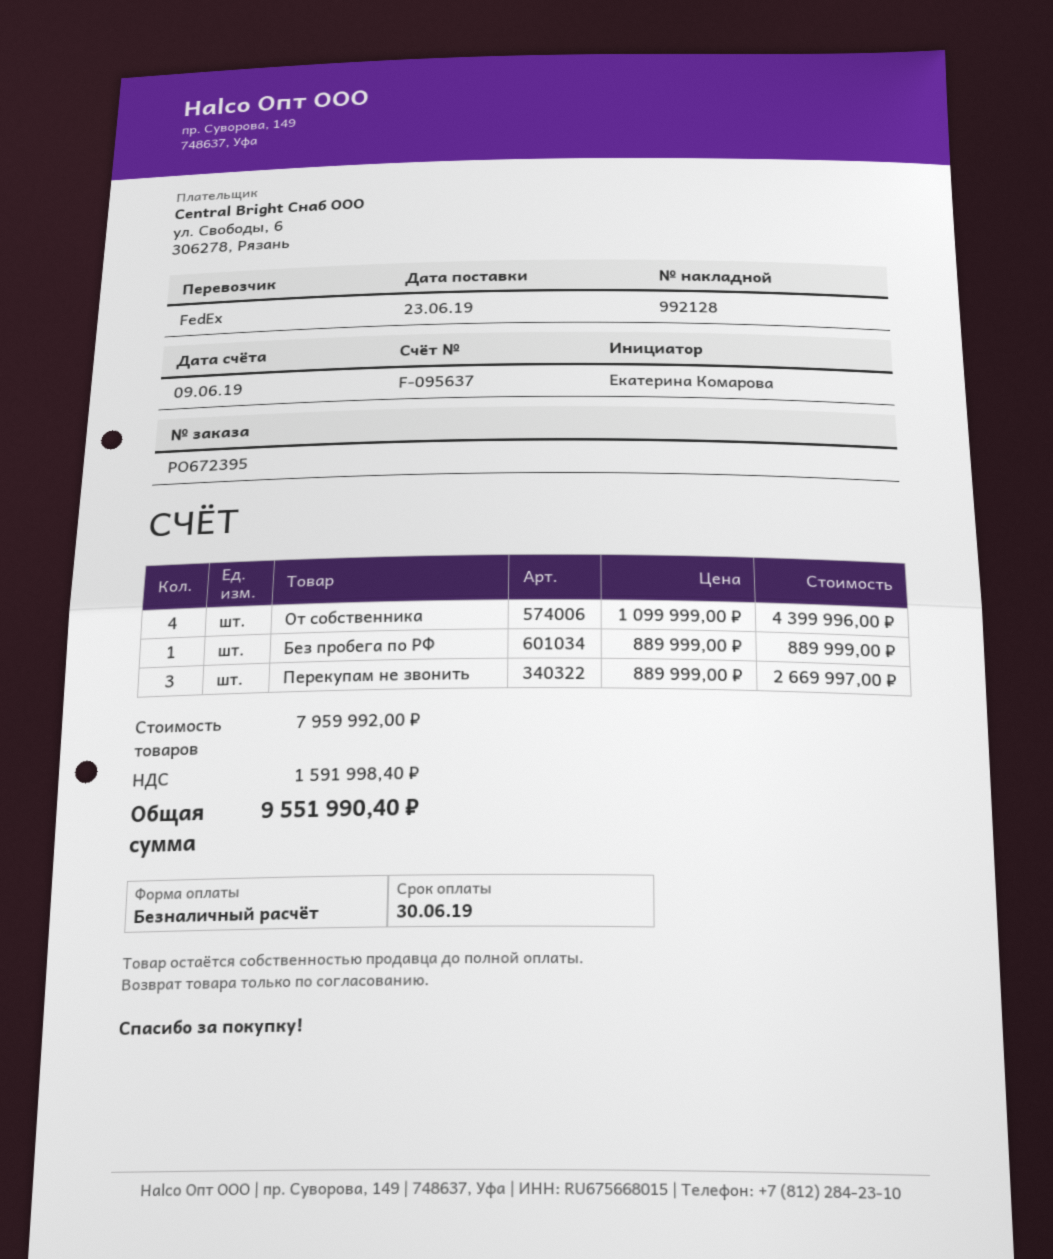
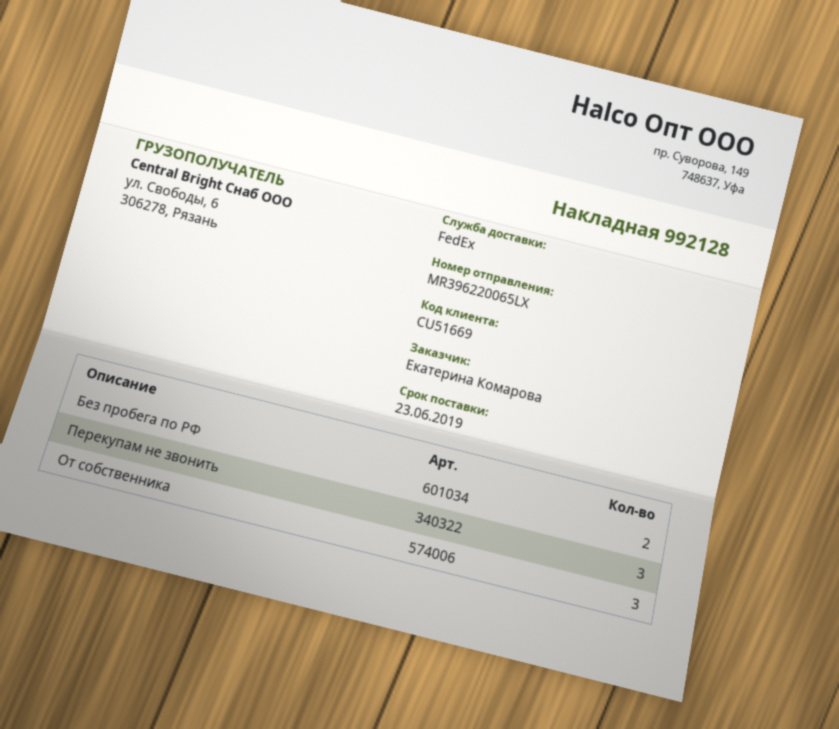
От собственника: 4 -> 3
Без пробега по РФ: 1 -> 2

